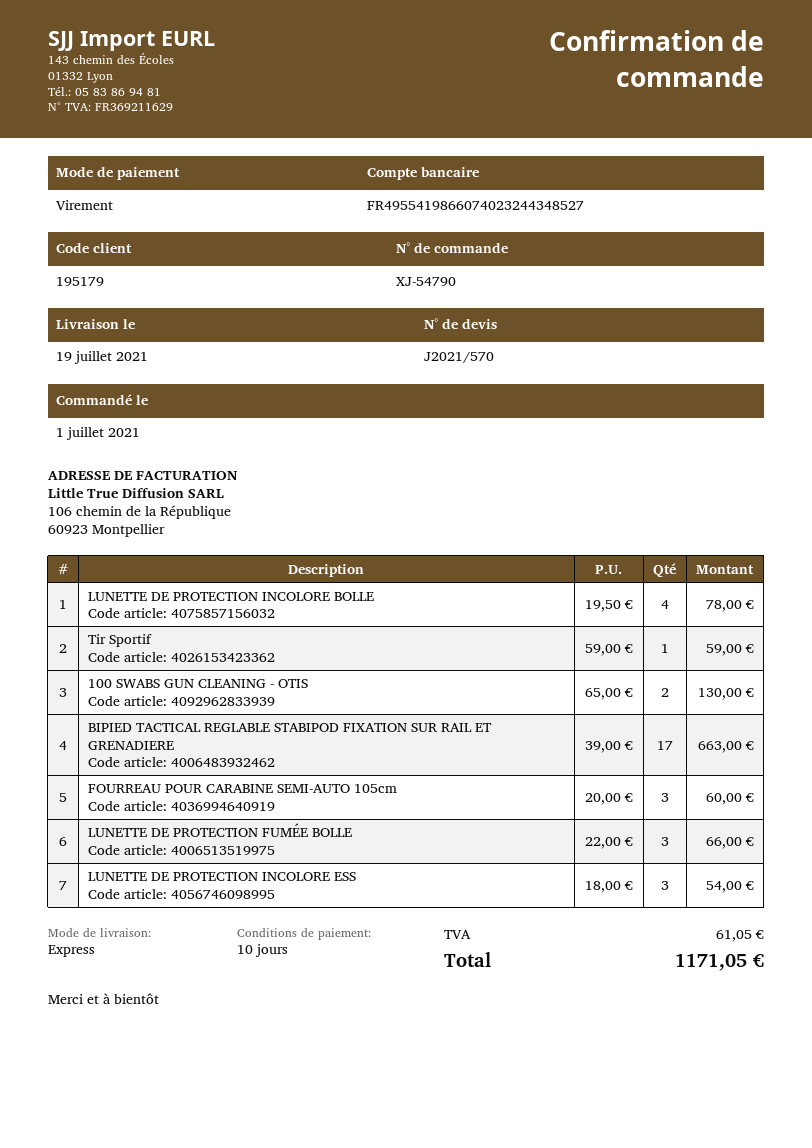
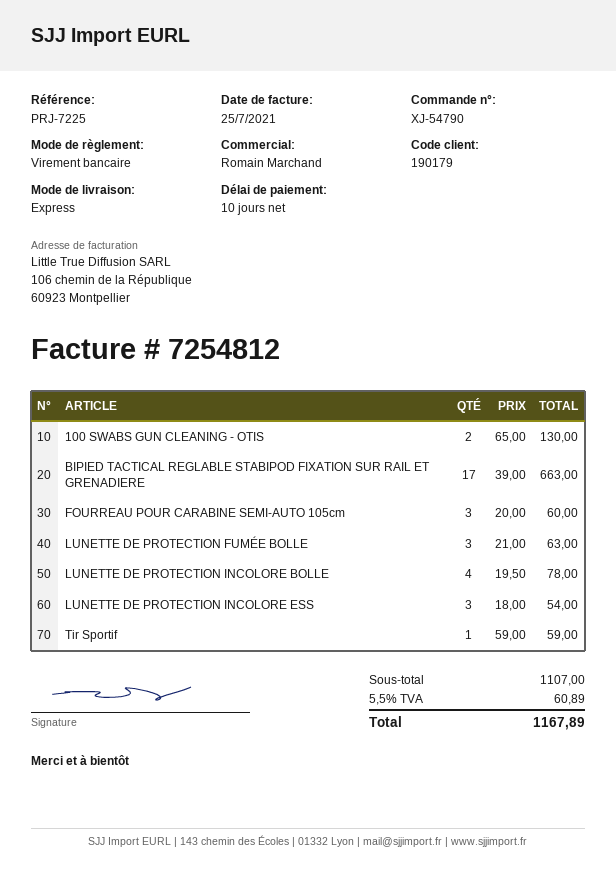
customer number: 195179 -> 190179
LUNETTE DE PROTECTION FUMÉE BOLLE: 3 x 22.00 = 66.00 -> 3 x 21.00 = 63.00
tax: 61.05 -> 60.89
total: 1171.05 -> 1167.89

